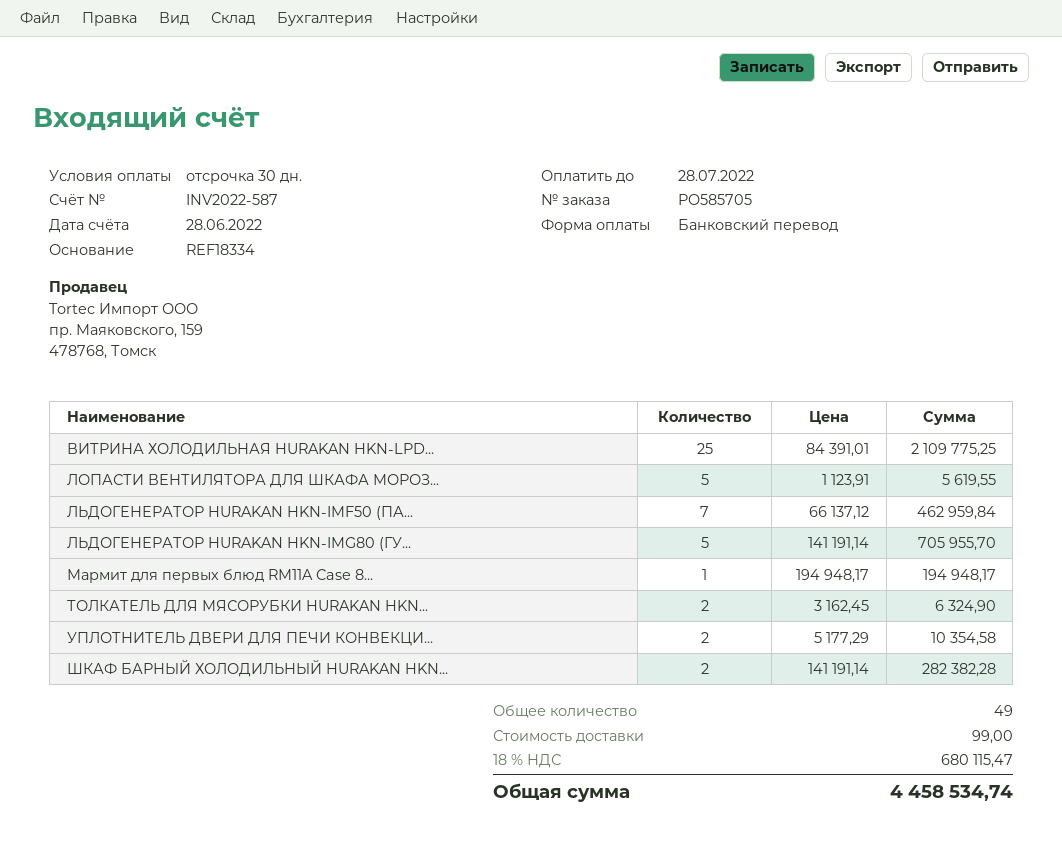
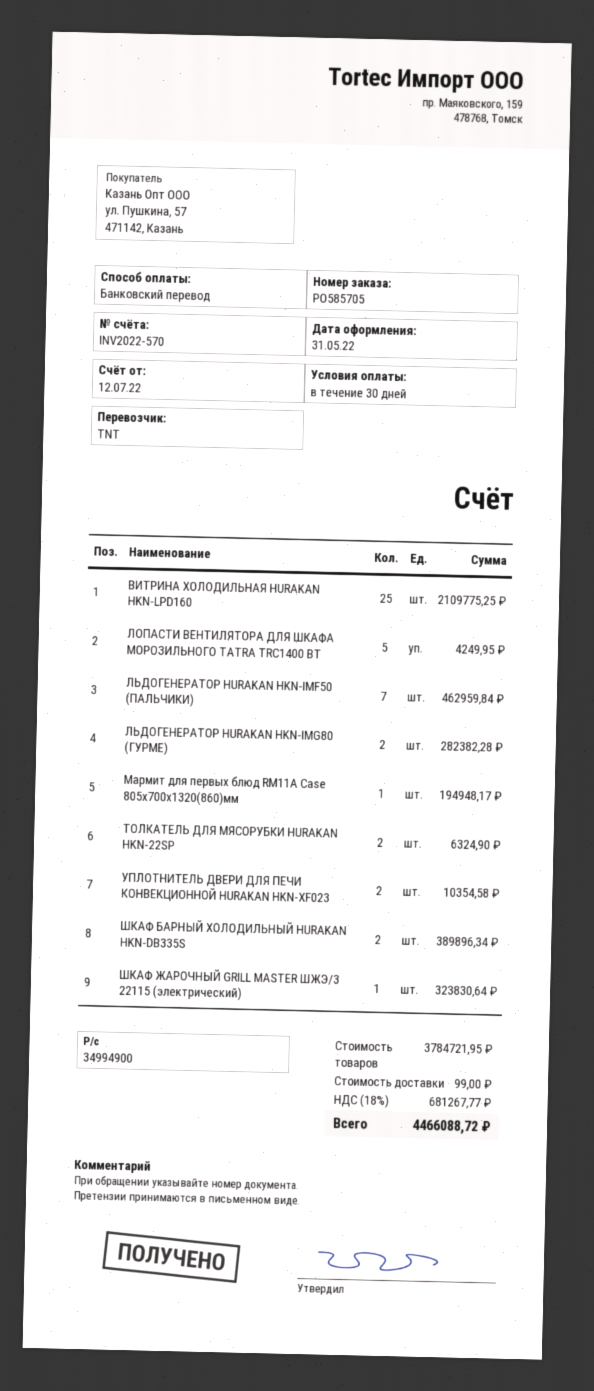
invoice number: INV2022-587 -> INV2022-570
invoice date: 2022-06-28 -> 2022-07-12
ЛОПАСТИ ВЕНТИЛЯТОРА ДЛЯ ШКАФА МОРОЗ...: 5 for 5619.55 -> 5 for 4249.95
ЛЬДОГЕНЕРАТОР HURAKAN HKN-IMG80 (ГУ...: 5 for 705955.70 -> 2 for 282382.28
ШКАФ БАРНЫЙ ХОЛОДИЛЬНЫЙ HURAKAN HKN...: 2 for 282382.28 -> 2 for 389896.34
ШКАФ ЖАРОЧНЫЙ GRILL MASTER ШЖЭ/3 22115 (электрический): none -> 1 for 323830.64
tax: 18% = 680115.47 -> 18% = 681267.77
total: 4458534.74 -> 4466088.72

